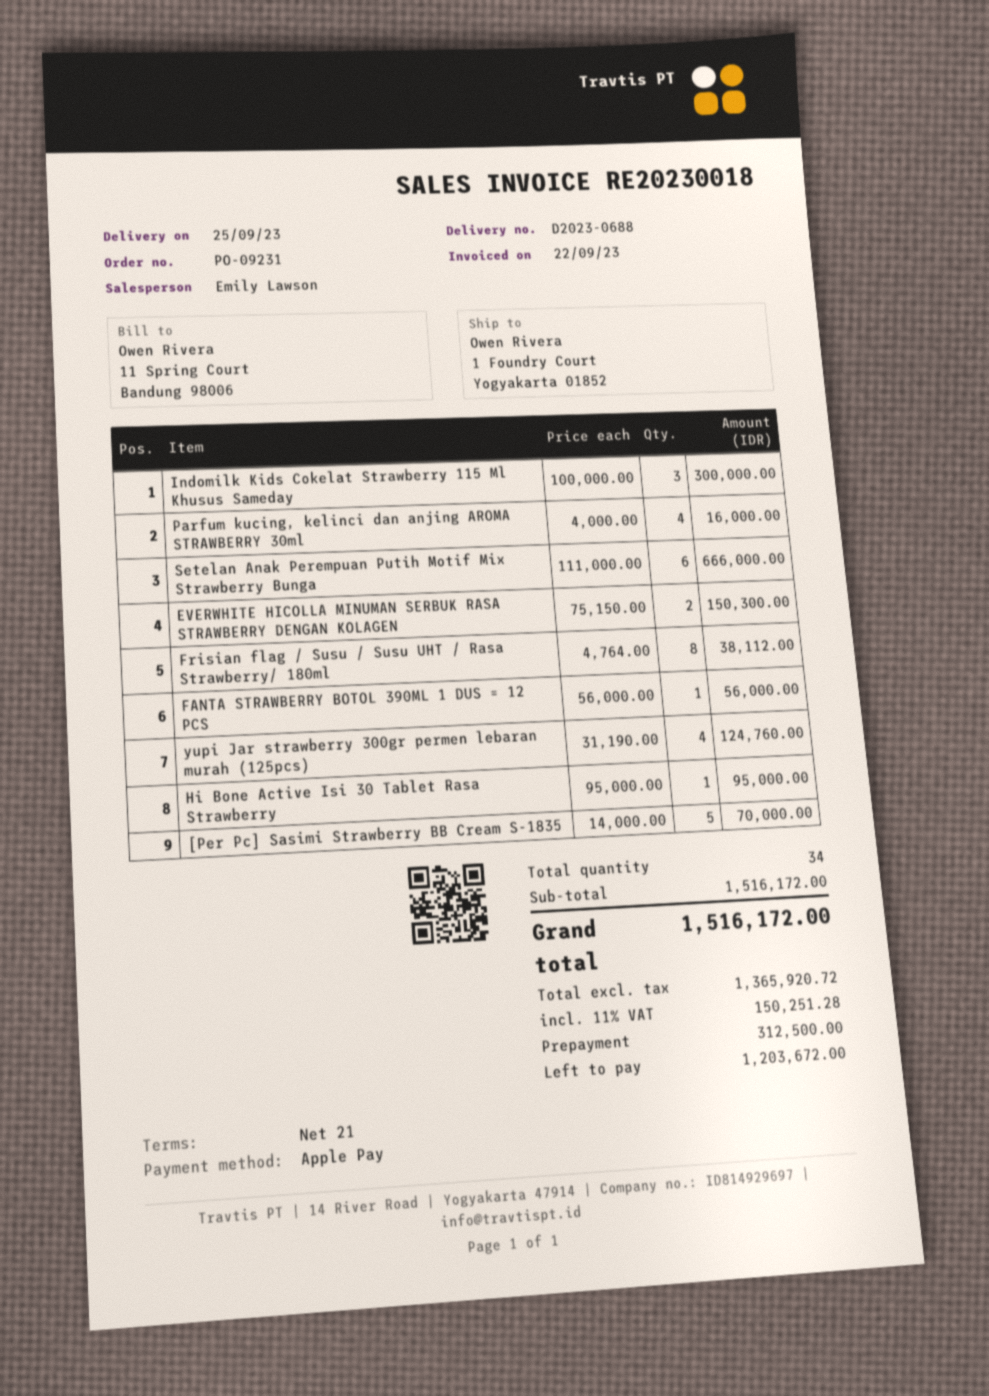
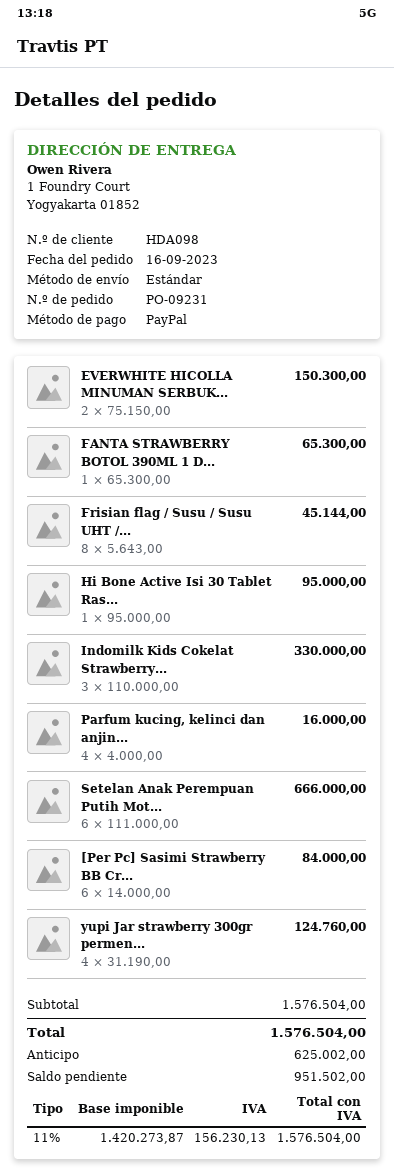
payment method: Apple Pay -> PayPal
Indomilk Kids Cokelat Strawberry 115 Ml Khusus Sameday: 3 x 100000.00 = 300000.00 -> 3 x 110000.00 = 330000.00
Frisian flag / Susu / Susu UHT / Rasa Strawberry/ 180ml: 8 x 4764.00 = 38112.00 -> 8 x 5643.00 = 45144.00
FANTA STRAWBERRY BOTOL 390ML 1 DUS = 12 PCS: 1 x 56000.00 = 56000.00 -> 1 x 65300.00 = 65300.00
[Per Pc] Sasimi Strawberry BB Cream S-1835: 5 x 14000.00 = 70000.00 -> 6 x 14000.00 = 84000.00
subtotal: 1516172.00 -> 1576504.00
net: 1365920.72 -> 1420273.87
tax: 11% = 150251.28 -> 11% = 156230.13
total: 1516172.00 -> 1576504.00
deposit: 312500.00 -> 625002.00
balance: 1203672.00 -> 951502.00

